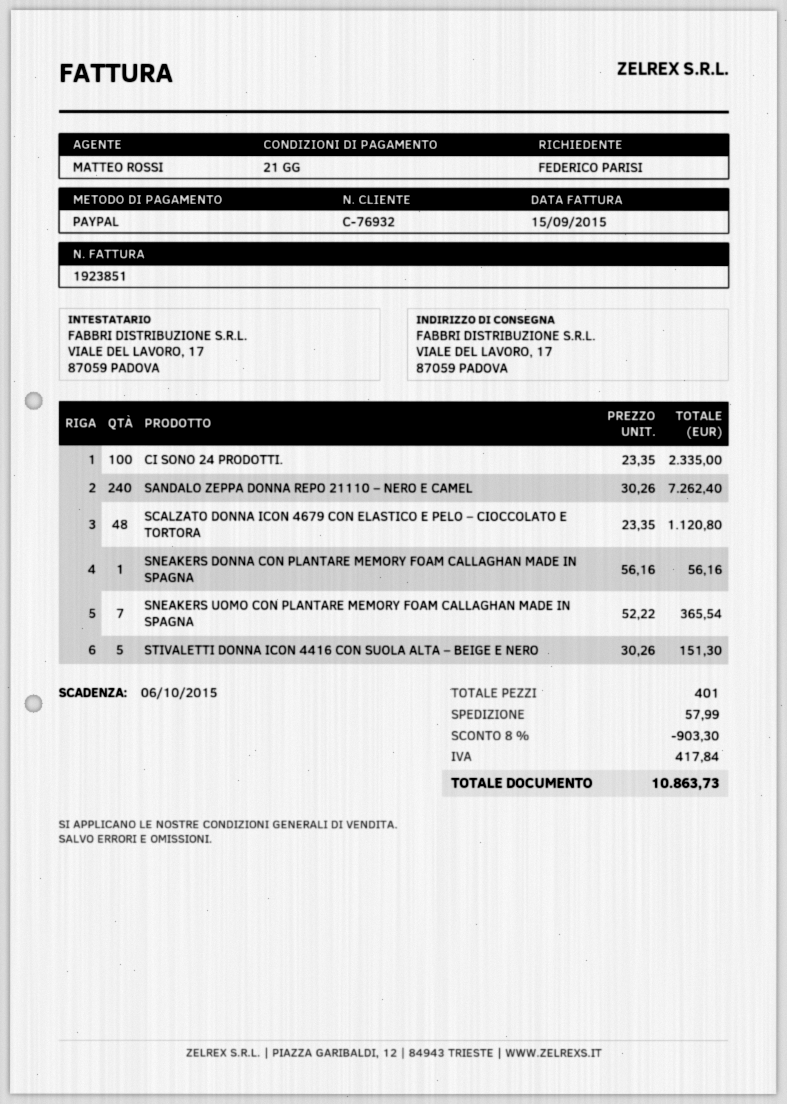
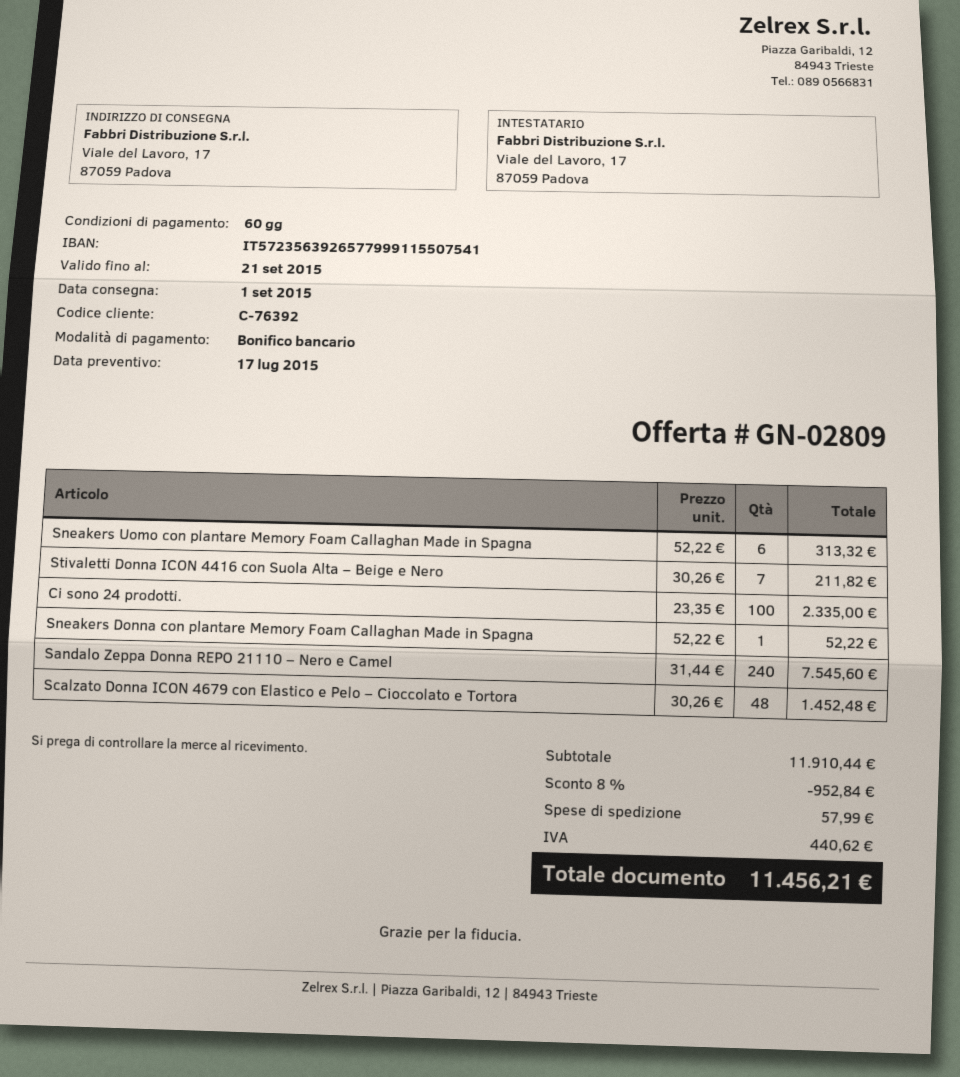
payment terms: 21 days -> 60 days
customer number: C-76932 -> C-76392
payment method: PayPal -> bank transfer
SANDALO ZEPPA DONNA REPO 21110 – NERO E CAMEL: 240 x 30.26 = 7262.40 -> 240 x 31.44 = 7545.60
SCALZATO DONNA ICON 4679 CON ELASTICO E PELO – CIOCCOLATO E TORTORA: 48 x 23.35 = 1120.80 -> 48 x 30.26 = 1452.48
SNEAKERS DONNA CON PLANTARE MEMORY FOAM CALLAGHAN MADE IN SPAGNA: 1 x 56.16 = 56.16 -> 1 x 52.22 = 52.22
SNEAKERS UOMO CON PLANTARE MEMORY FOAM CALLAGHAN MADE IN SPAGNA: 7 x 52.22 = 365.54 -> 6 x 52.22 = 313.32
STIVALETTI DONNA ICON 4416 CON SUOLA ALTA – BEIGE E NERO: 5 x 30.26 = 151.30 -> 7 x 30.26 = 211.82
discount: 8% = 903.30 -> 8% = 952.84
tax: 417.84 -> 440.62
total: 10863.73 -> 11456.21

